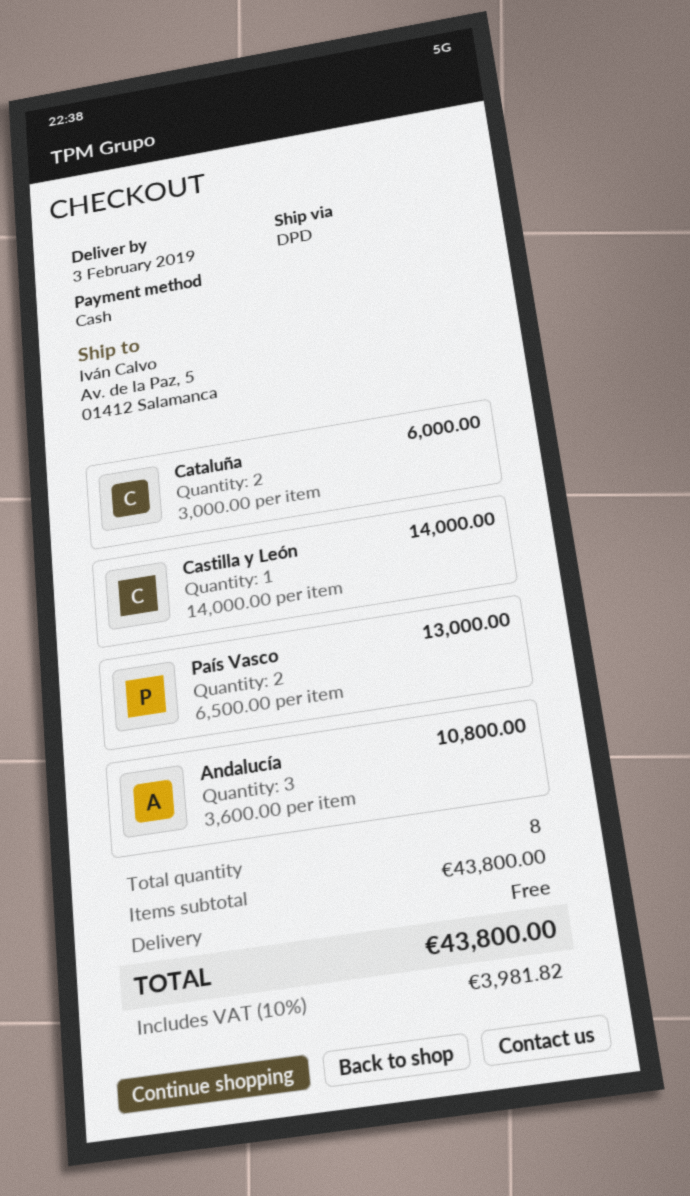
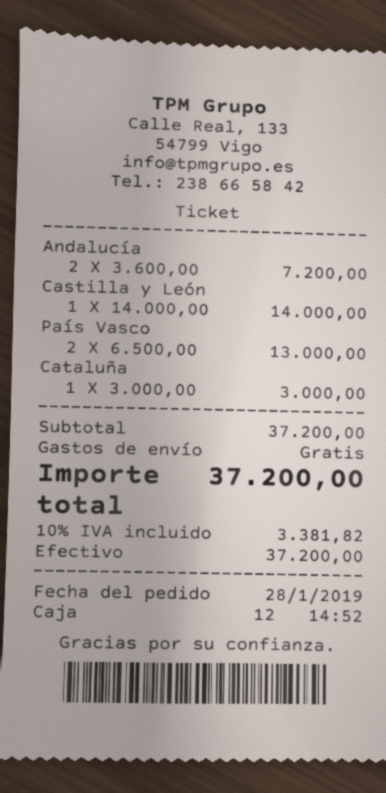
Cataluña: 2 x 3000.00 = 6000.00 -> 1 x 3000.00 = 3000.00
Andalucía: 3 x 3600.00 = 10800.00 -> 2 x 3600.00 = 7200.00
subtotal: 43800.00 -> 37200.00
tax: 10% = 3981.82 -> 10% = 3381.82
total: 43800.00 -> 37200.00

